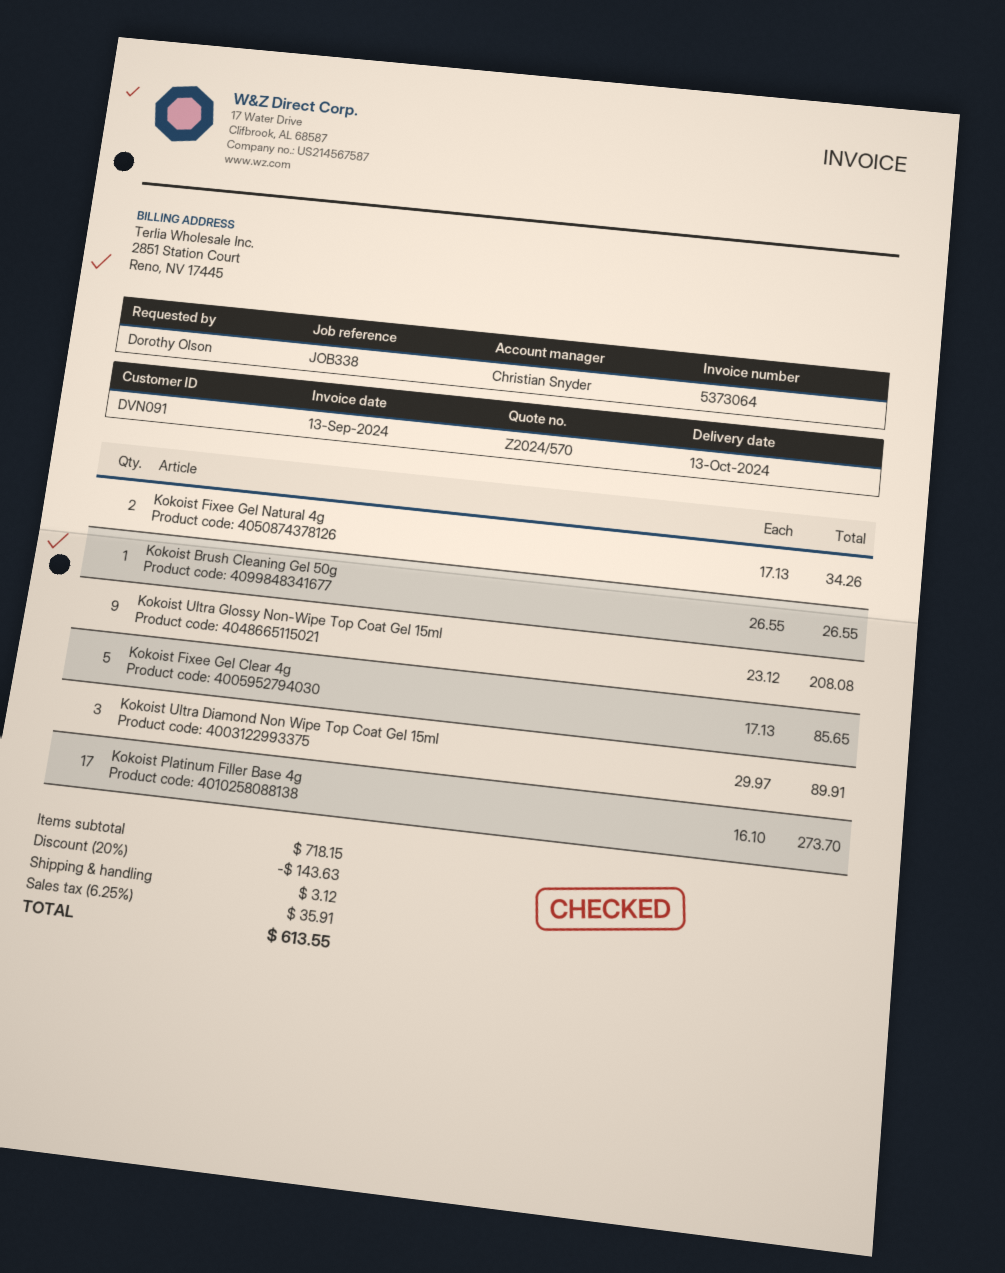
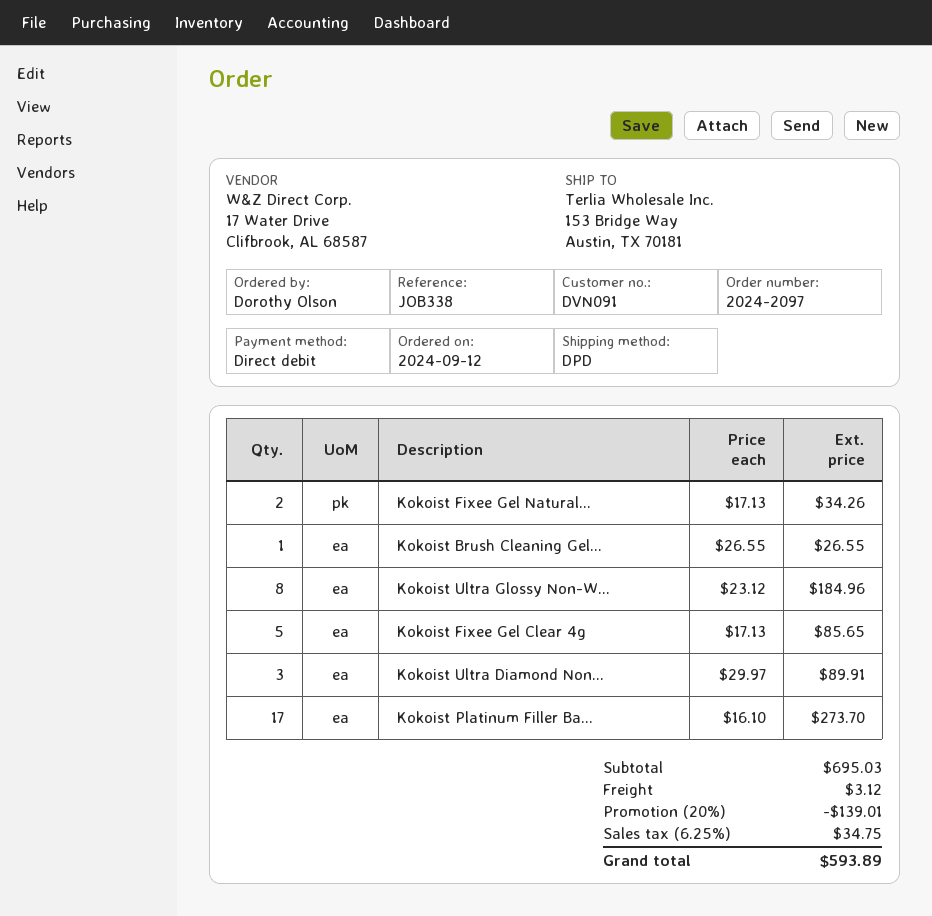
Kokoist Ultra Glossy Non-Wipe Top Coat Gel 15ml: 9 x 23.12 = 208.08 -> 8 x 23.12 = 184.96
subtotal: 718.15 -> 695.03
discount: 20% = 143.63 -> 20% = 139.01
tax: 6.25% = 35.91 -> 6.25% = 34.75
total: 613.55 -> 593.89

